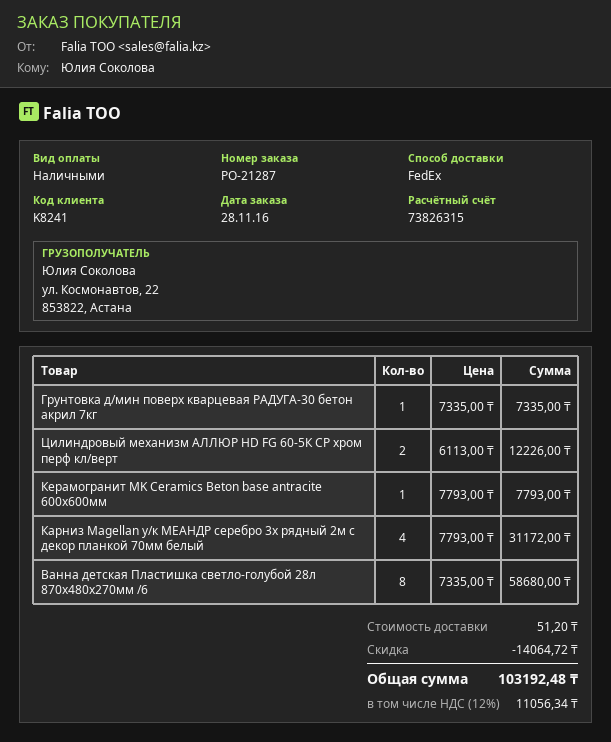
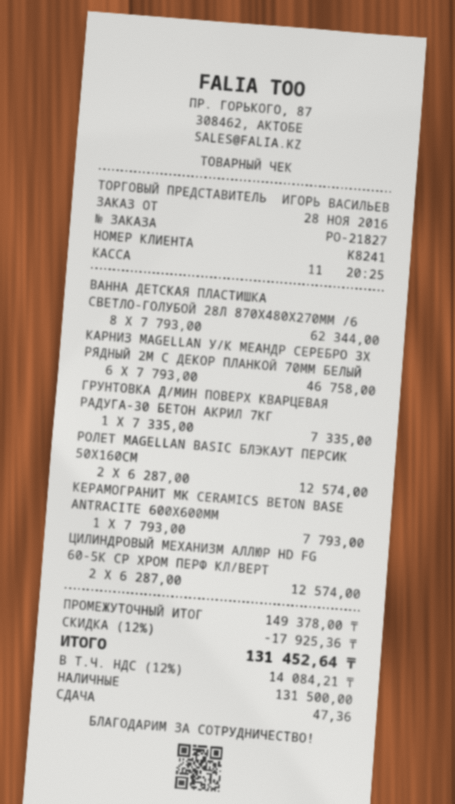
order number: PO-21287 -> PO-21827
Цилиндровый механизм АЛЛЮР HD FG 60-5К CP хром перф кл/верт: 2 x 6113.00 = 12226.00 -> 2 x 6287.00 = 12574.00
Карниз Magellan у/к МЕАНДР серебро 3х рядный 2м с декор планкой 70мм белый: 4 x 7793.00 = 31172.00 -> 6 x 7793.00 = 46758.00
Ванна детская Пластишка светло-голубой 28л 870x480x270мм /6: 8 x 7335.00 = 58680.00 -> 8 x 7793.00 = 62344.00
РОЛЕТ MAGELLAN BASIС БЛЭКАУТ ПЕРСИК 50X160СМ: none -> 2 x 6287.00 = 12574.00
discount: 14064.72 -> 17925.36
shipping: 51.20 -> none
tax: 12% = 11056.34 -> 12% = 14084.21
total: 103192.48 -> 131452.64

